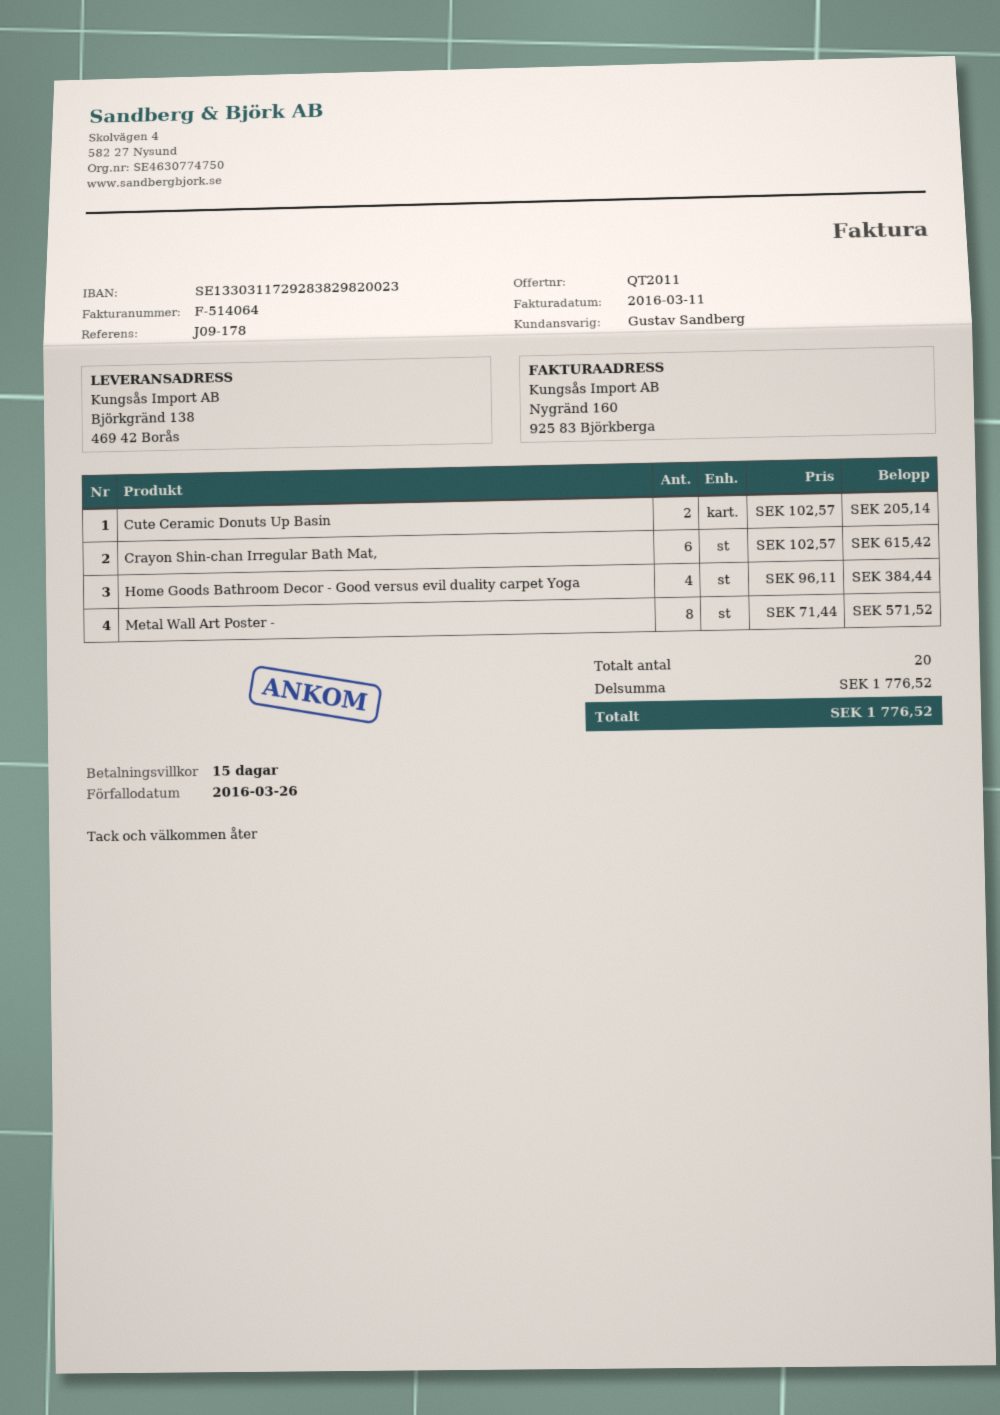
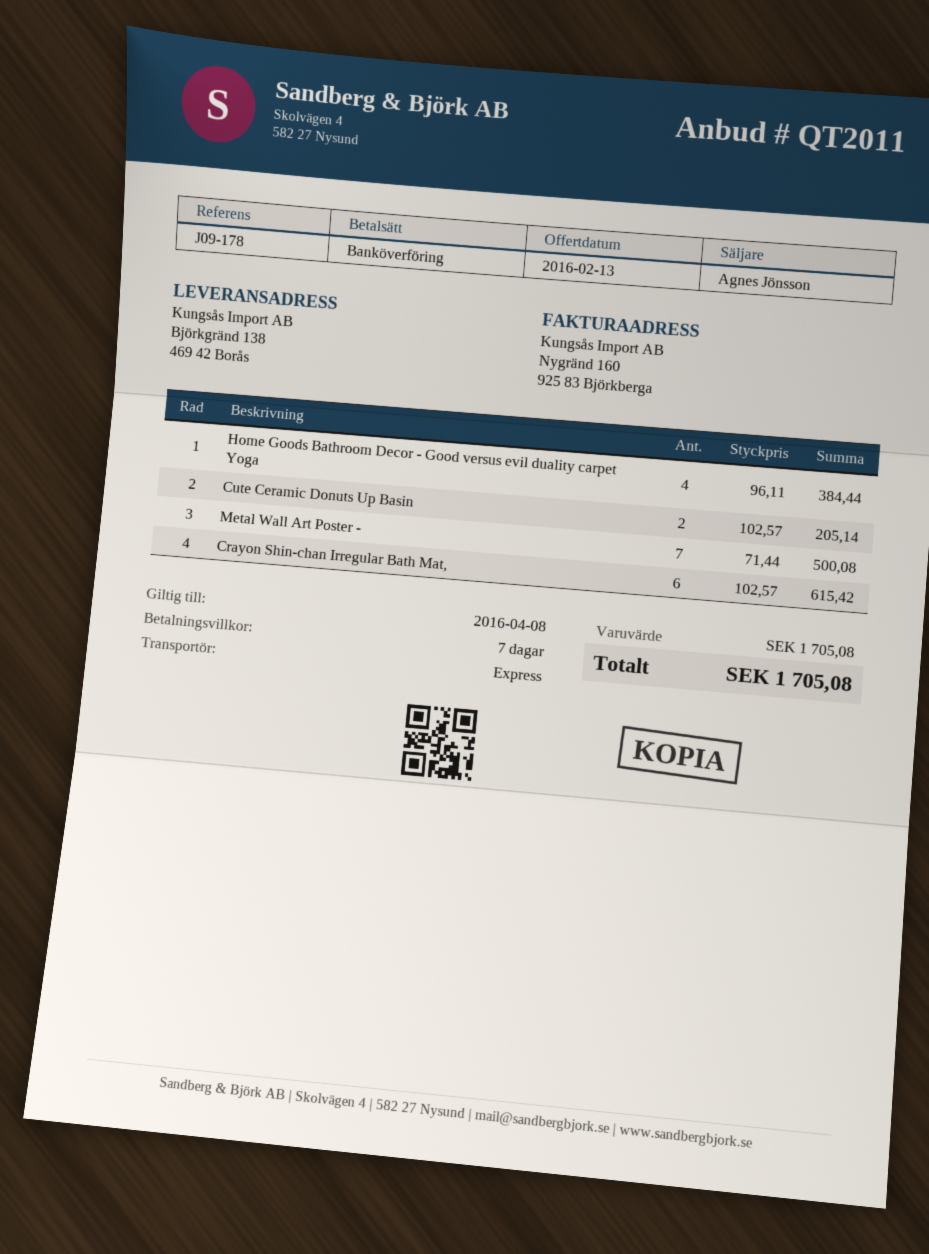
payment terms: 15 days -> 7 days
sales rep: Gustav Sandberg -> Agnes Jönsson
Metal Wall Art Poster -: 8 x 71.44 = 571.52 -> 7 x 71.44 = 500.08
subtotal: 1776.52 -> 1705.08
total: 1776.52 -> 1705.08

